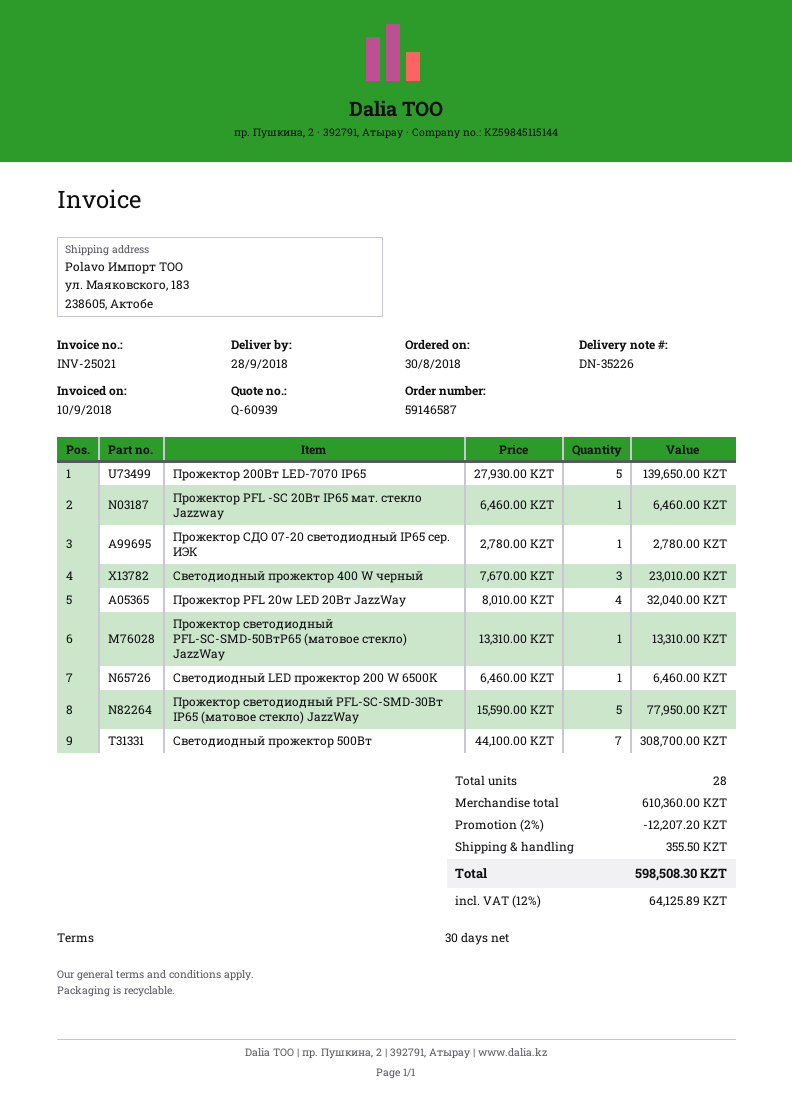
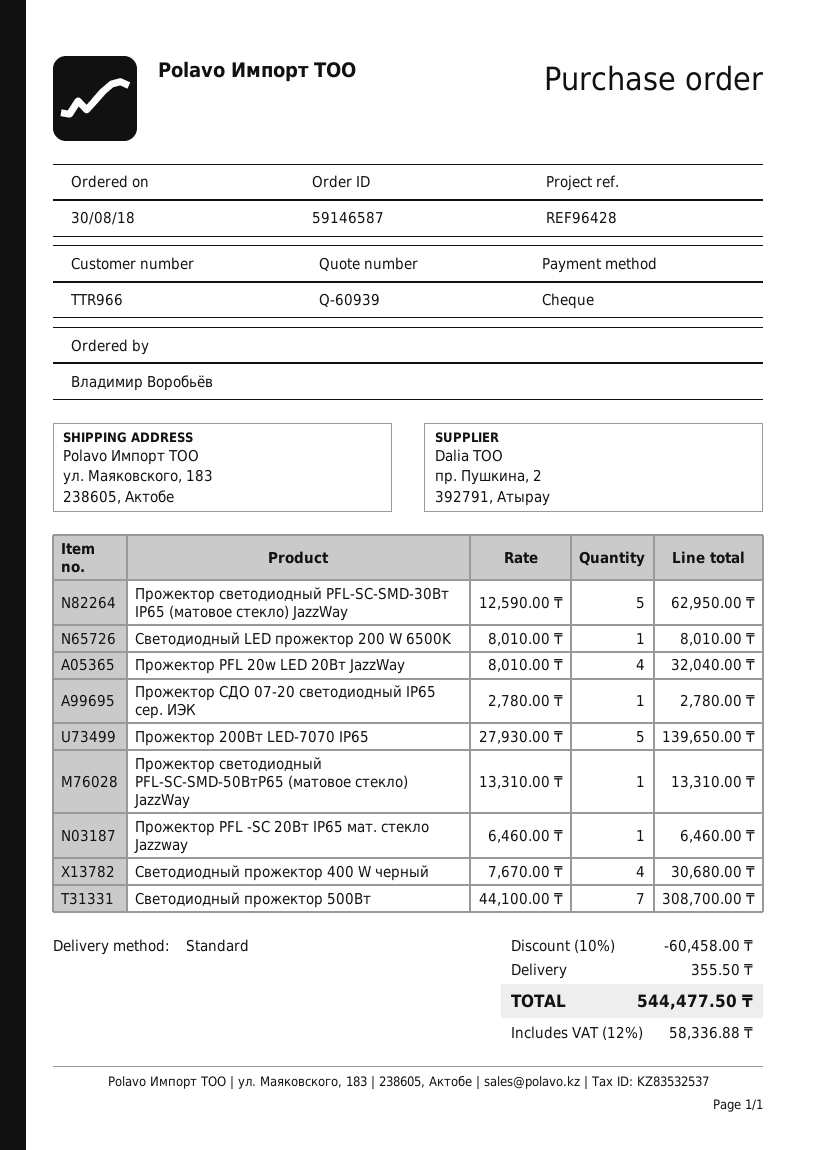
Светодиодный прожектор 400 W черный: 3 x 7670.00 = 23010.00 -> 4 x 7670.00 = 30680.00
Светодиодный LED прожектор 200 W 6500K: 1 x 6460.00 = 6460.00 -> 1 x 8010.00 = 8010.00
Прожектор светодиодный PFL-SC-SMD-30Вт IP65 (матовое стекло) JazzWay: 5 x 15590.00 = 77950.00 -> 5 x 12590.00 = 62950.00
discount: 2% = 12207.20 -> 10% = 60458.00
tax: 12% = 64125.89 -> 12% = 58336.88
total: 598508.30 -> 544477.50

